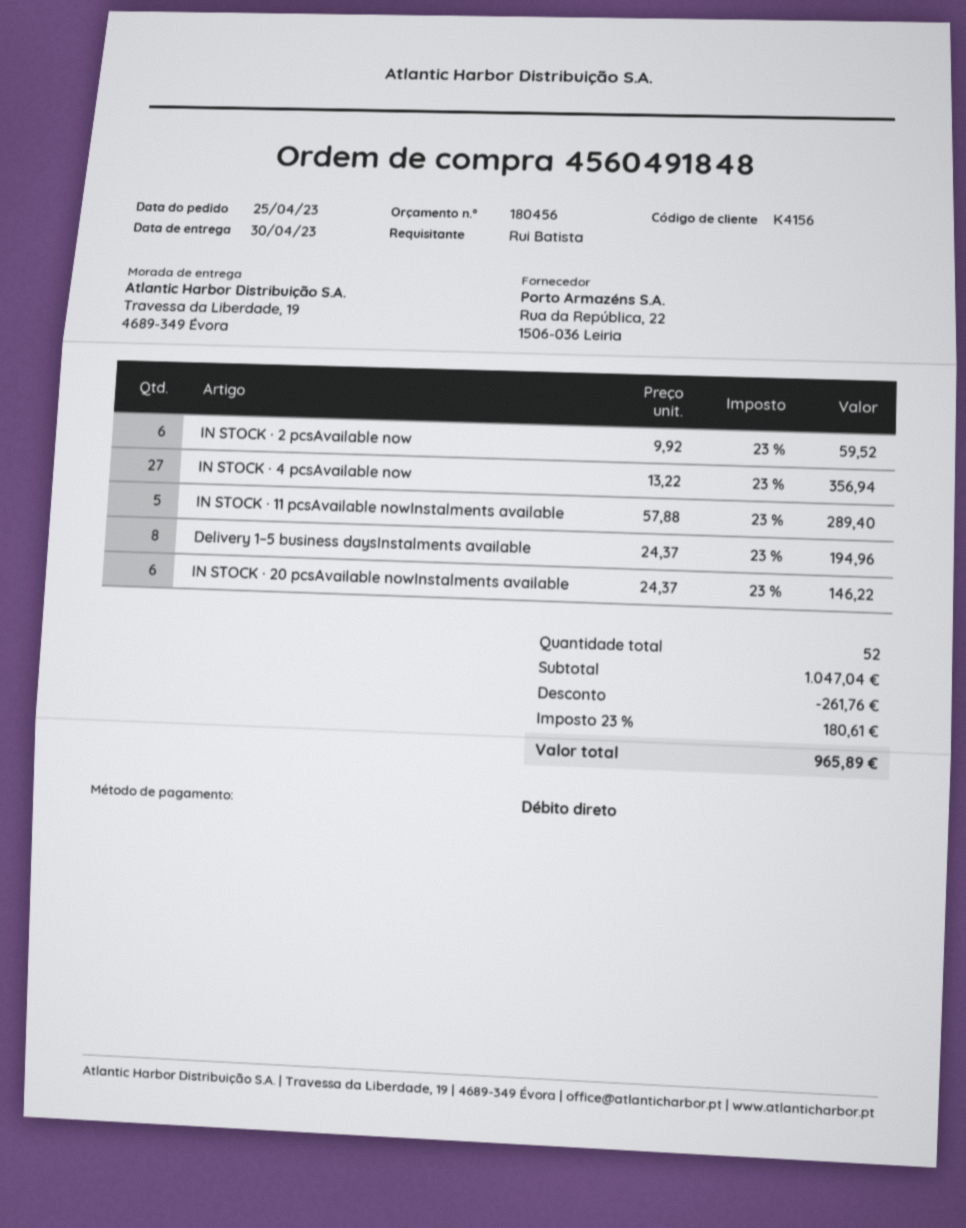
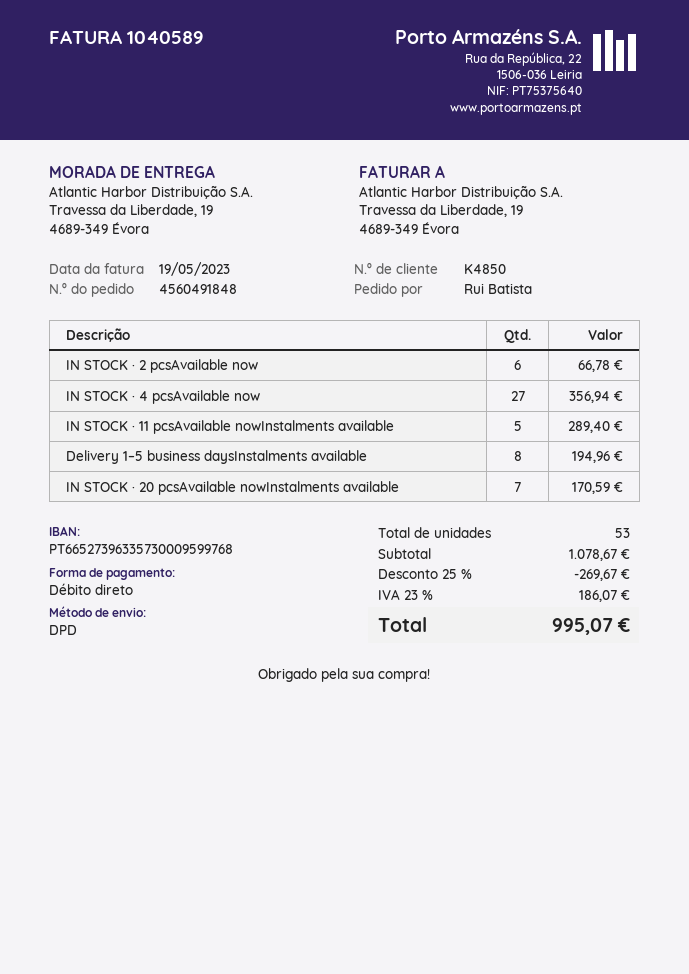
customer number: K4156 -> K4850
IN STOCK · 2 pcsAvailable now: 6 for 59.52 -> 6 for 66.78
IN STOCK · 20 pcsAvailable nowInstalments available: 6 for 146.22 -> 7 for 170.59
total quantity: 52 -> 53
subtotal: 1047.04 -> 1078.67
discount: 261.76 -> 269.67
tax: 23% = 180.61 -> 23% = 186.07
total: 965.89 -> 995.07

